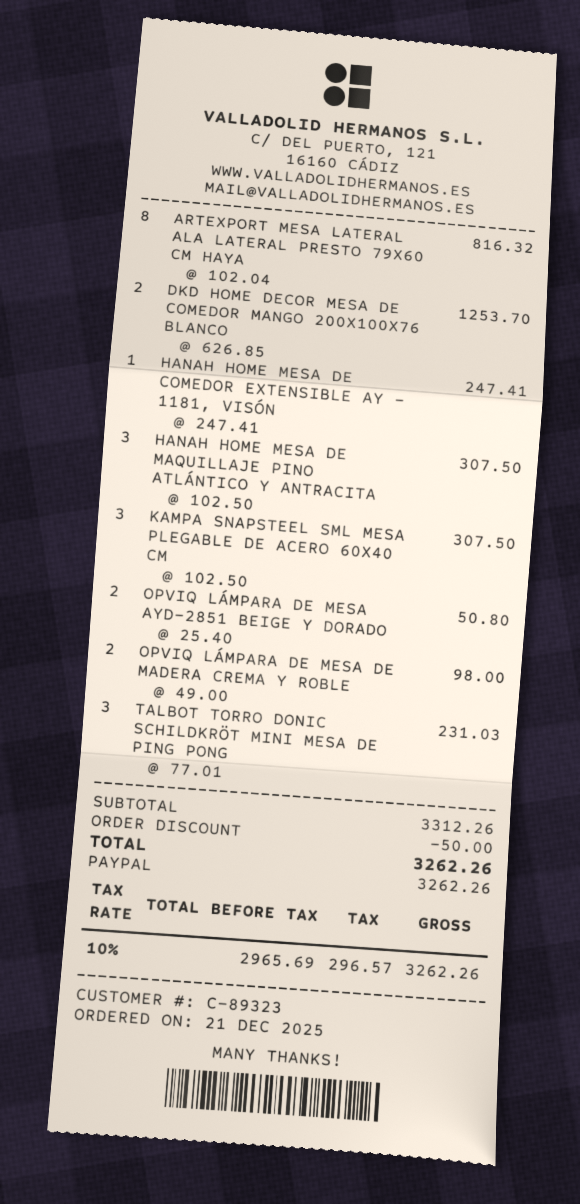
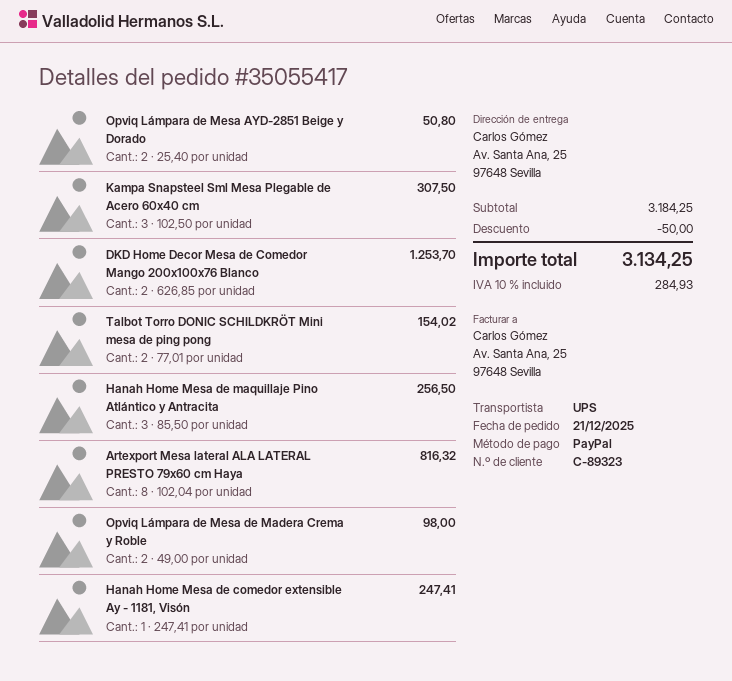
HANAH HOME MESA DE MAQUILLAJE PINO ATLÁNTICO Y ANTRACITA: 3 x 102.50 = 307.50 -> 3 x 85.50 = 256.50
TALBOT TORRO DONIC SCHILDKRÖT MINI MESA DE PING PONG: 3 x 77.01 = 231.03 -> 2 x 77.01 = 154.02
subtotal: 3312.26 -> 3184.25
tax: 10% = 296.57 -> 10% = 284.93
total: 3262.26 -> 3134.25

